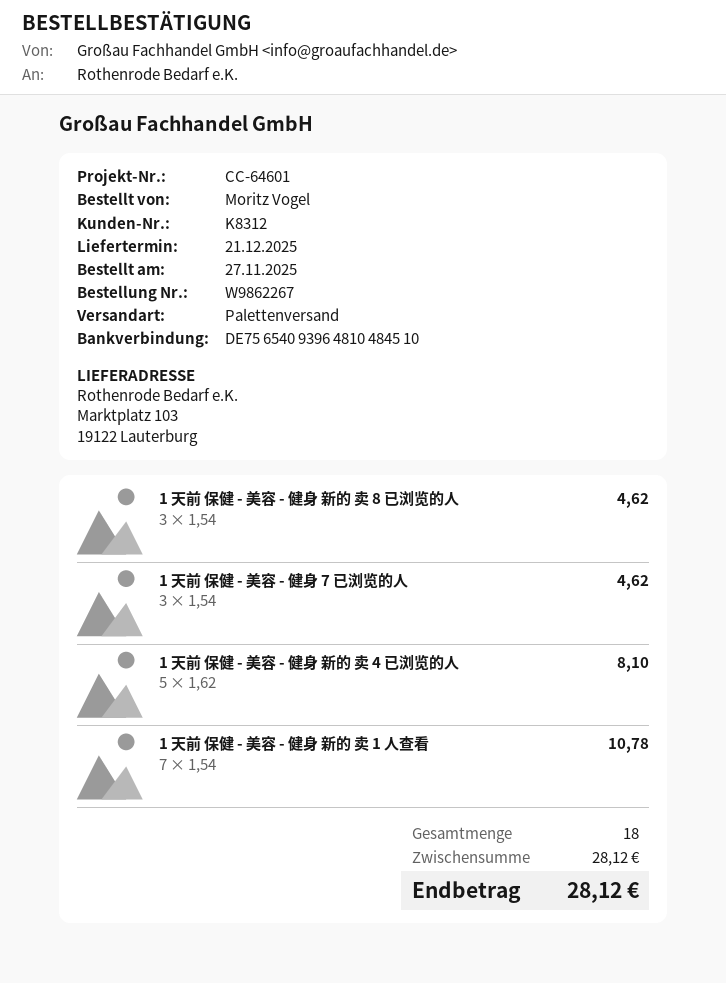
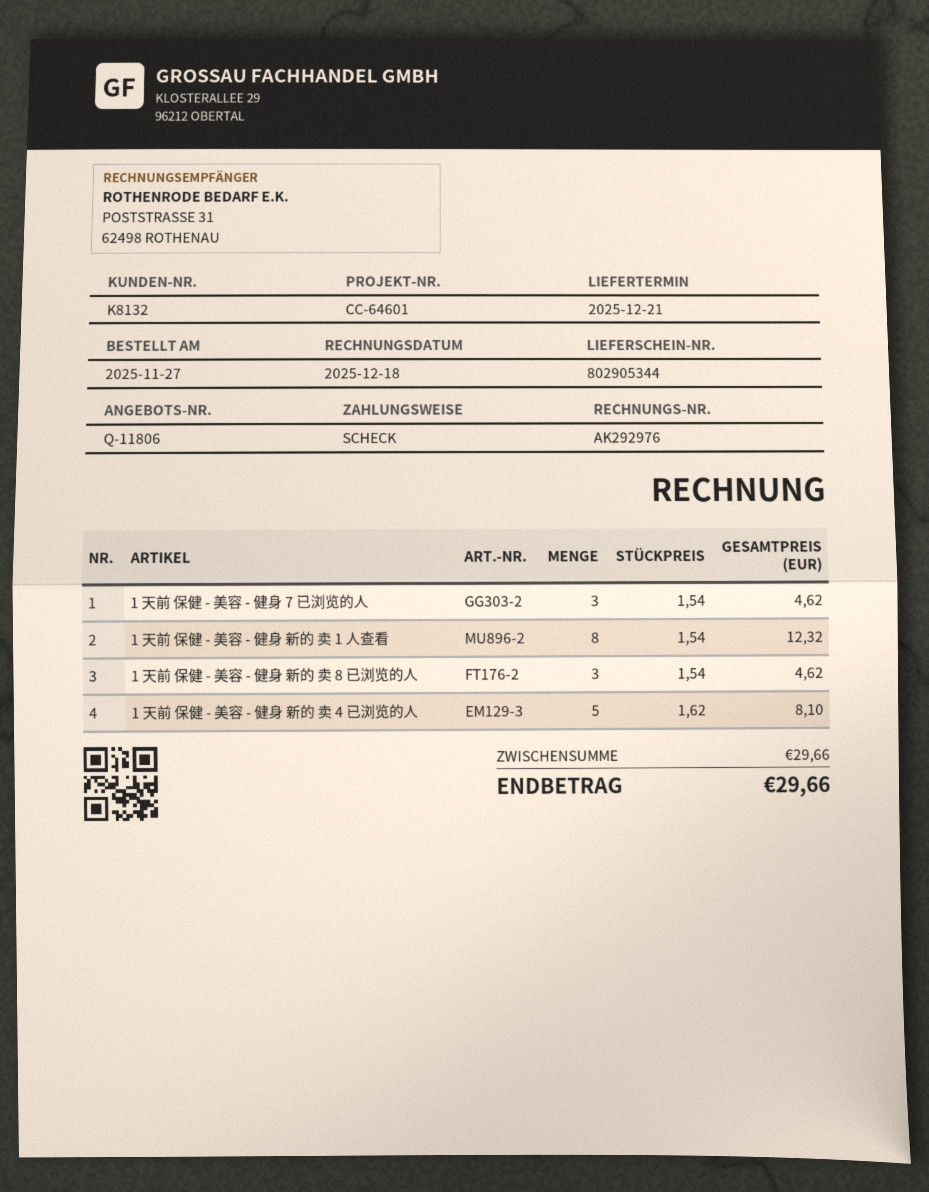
customer number: K8312 -> K8132
1 天前 保健 - 美容 - 健身 新的 卖 1 人查看: 7 x 1.54 = 10.78 -> 8 x 1.54 = 12.32
subtotal: 28.12 -> 29.66
total: 28.12 -> 29.66

